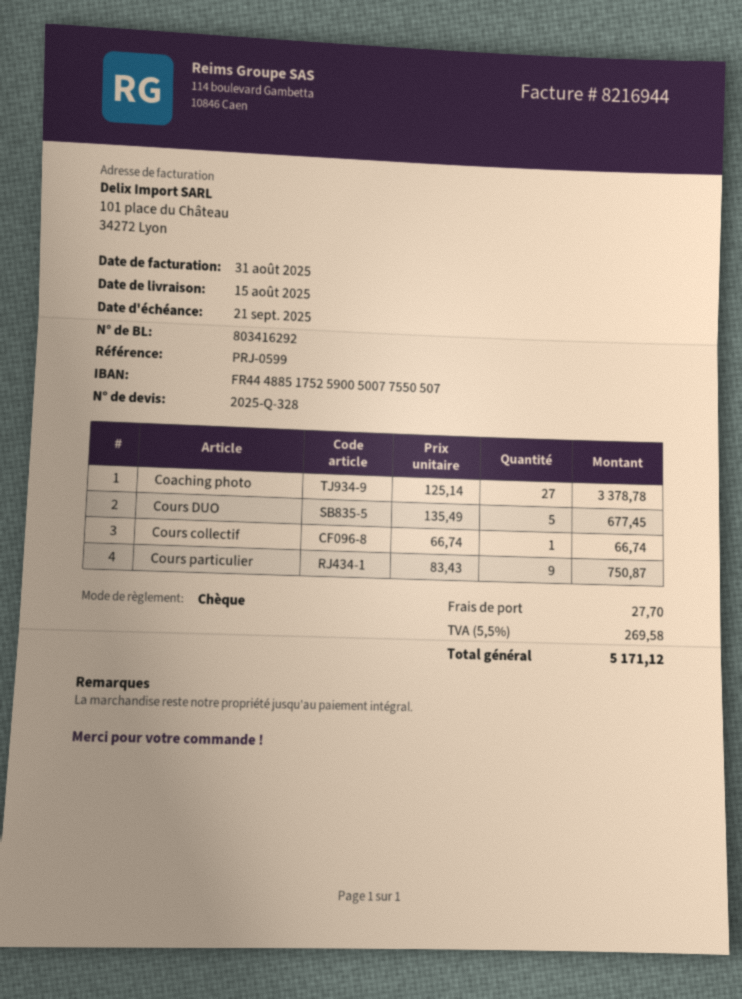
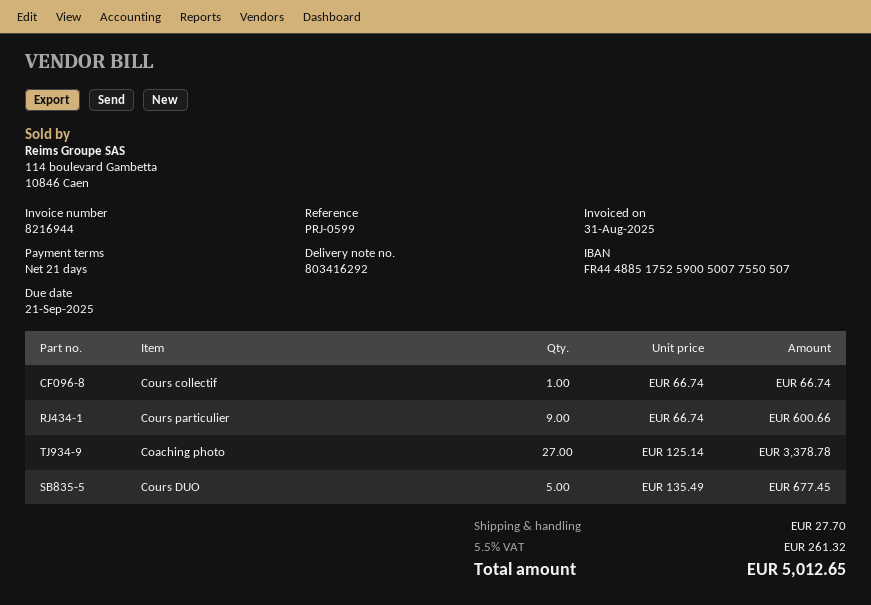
Cours particulier: 9 x 83.43 = 750.87 -> 9 x 66.74 = 600.66
tax: 5.5% = 269.58 -> 5.5% = 261.32
total: 5171.12 -> 5012.65

